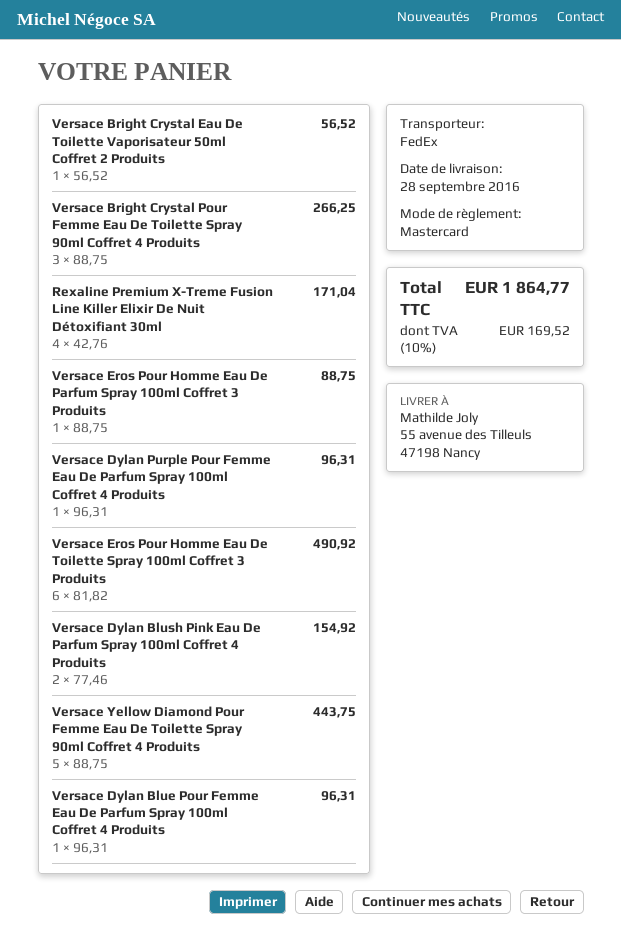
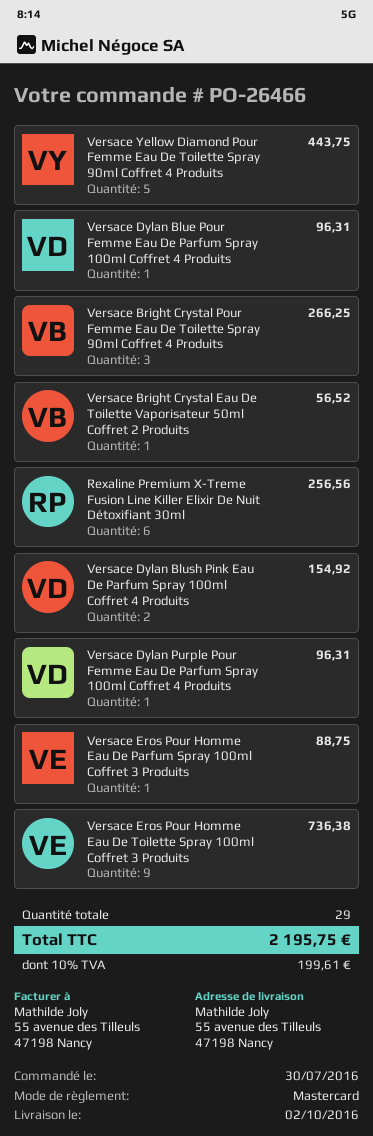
delivery date: 2016-09-28 -> 2016-10-02
Rexaline Premium X-Treme Fusion Line Killer Elixir De Nuit Détoxifiant 30ml: 4 for 171.04 -> 6 for 256.56
Versace Eros Pour Homme Eau De Toilette Spray 100ml Coffret 3 Produits: 6 for 490.92 -> 9 for 736.38
tax: 10% = 169.52 -> 10% = 199.61
total: 1864.77 -> 2195.75

